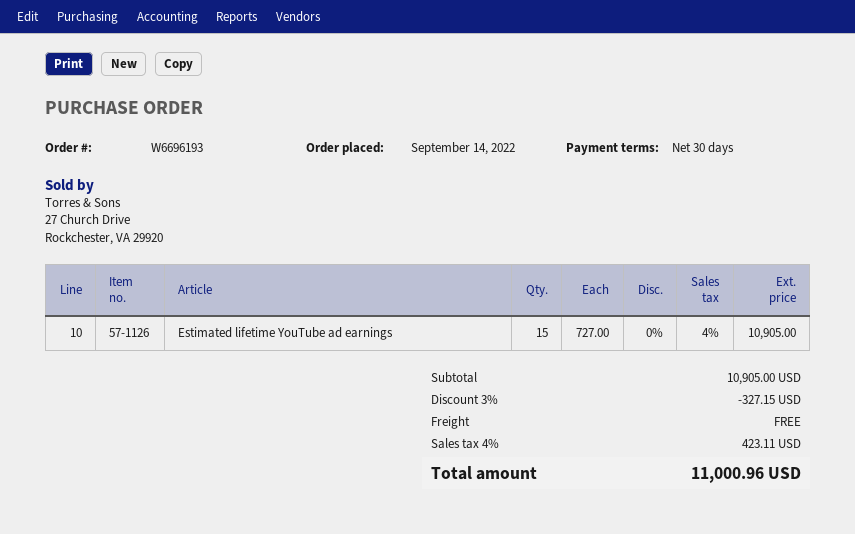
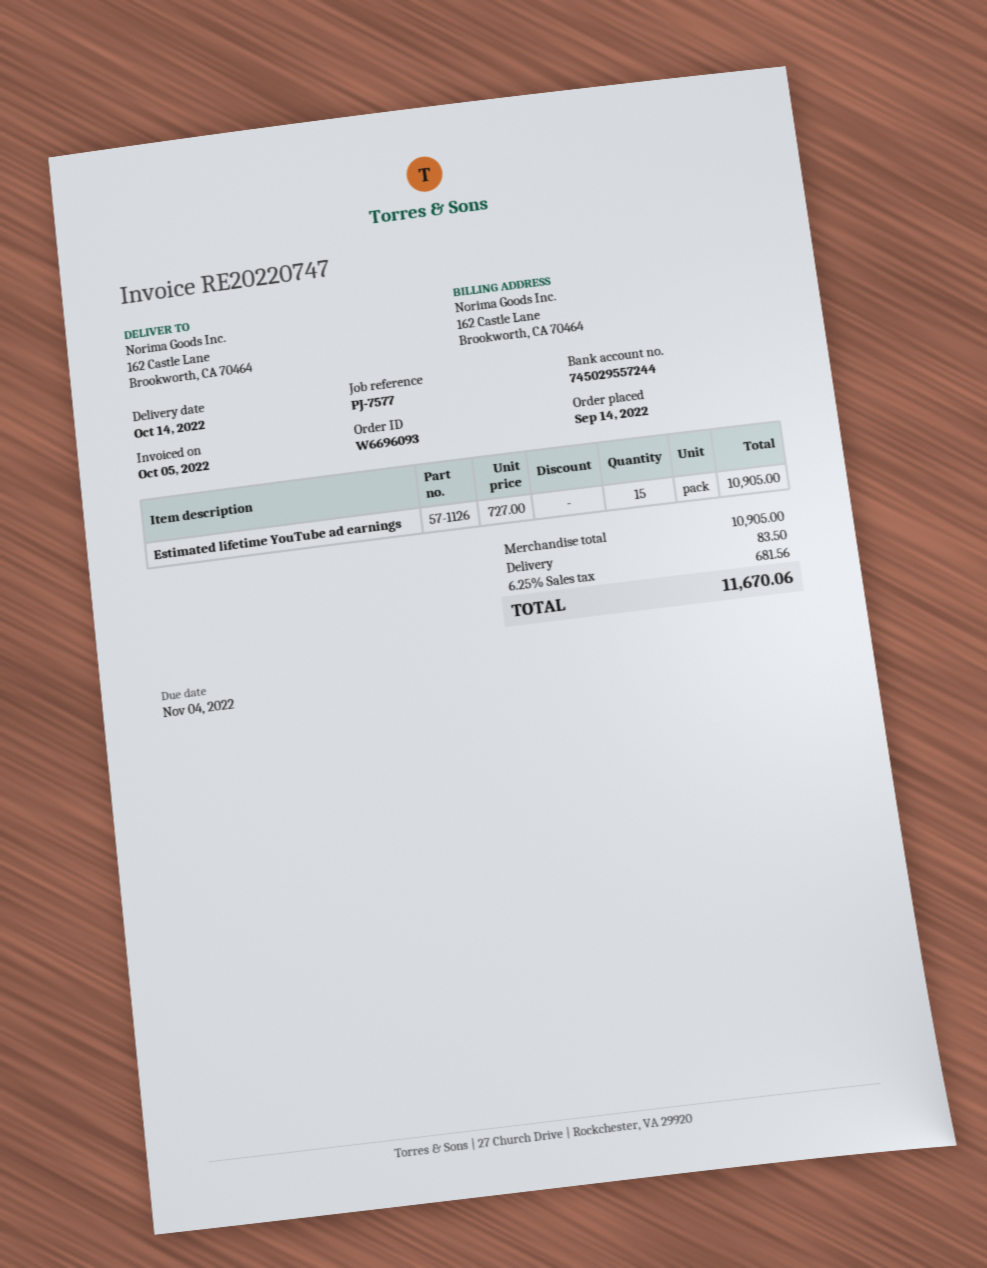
order number: W6696193 -> W6696093
discount: 3% = 327.15 -> none
shipping: 0.00 -> 83.50
tax: 4% = 423.11 -> 6.25% = 681.56
total: 11000.96 -> 11670.06

